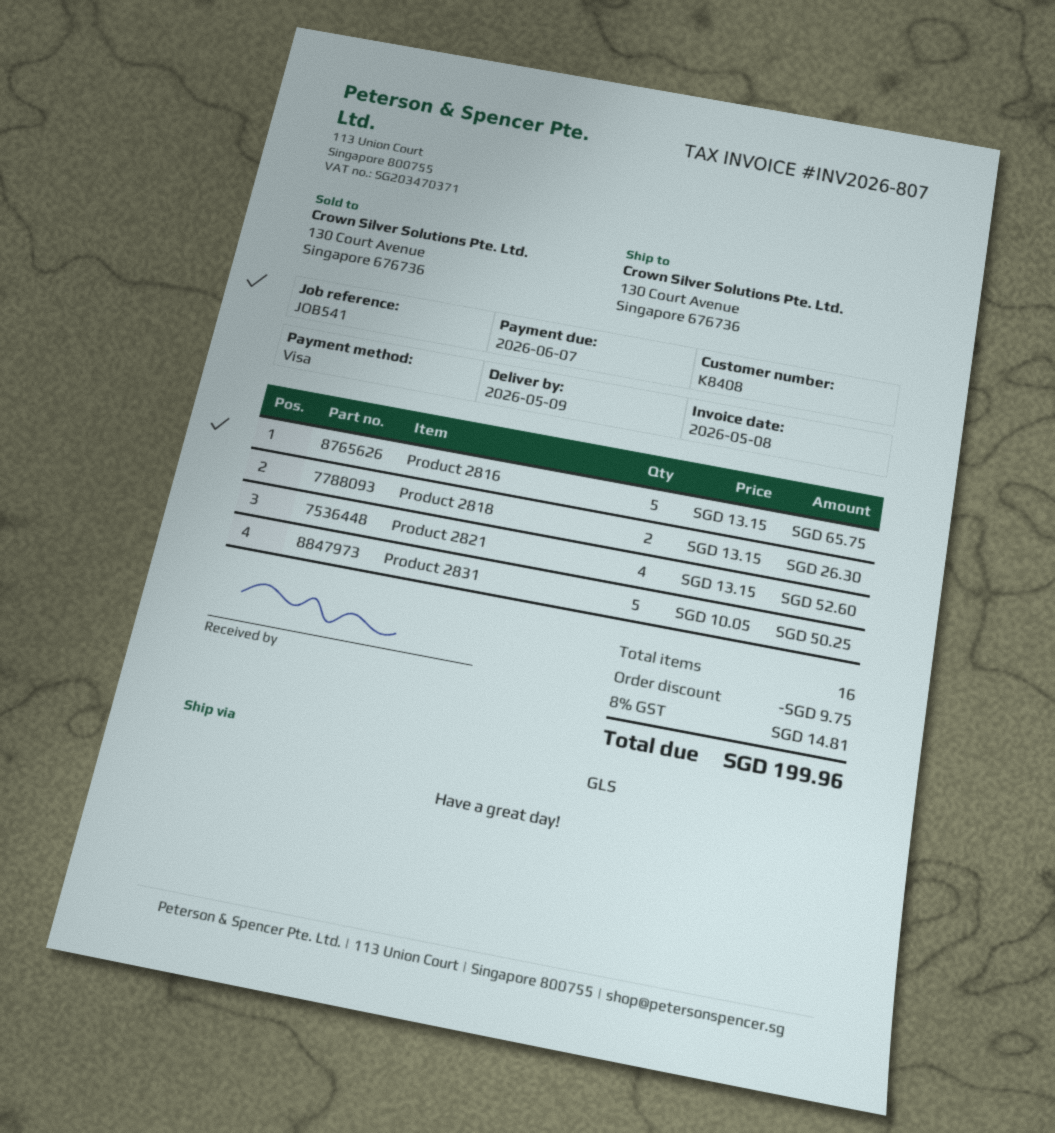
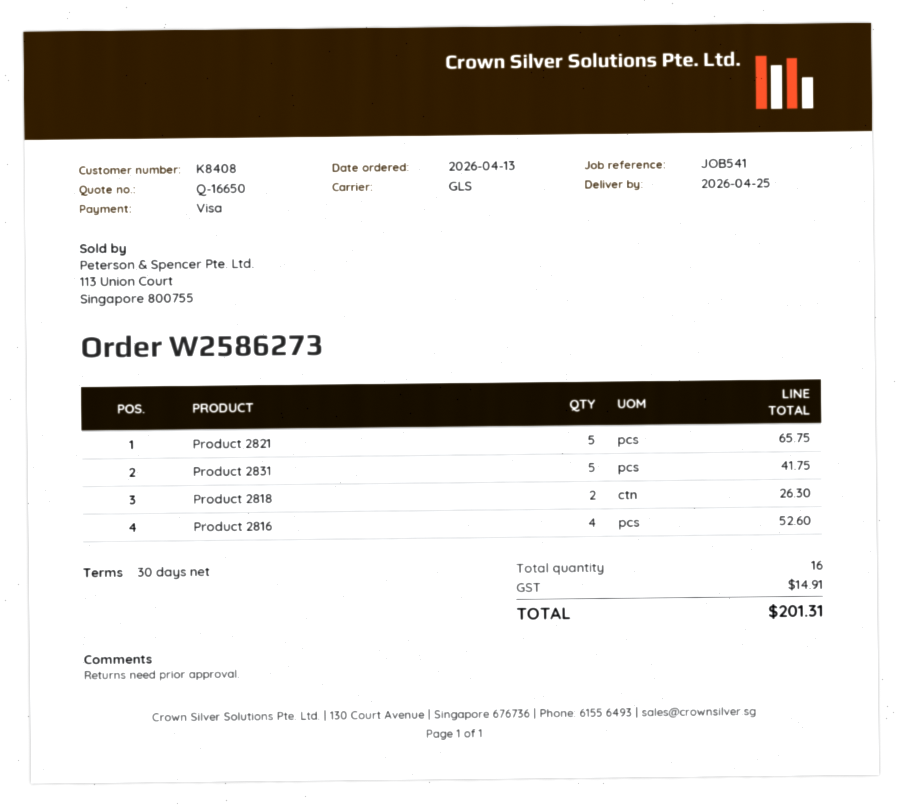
delivery date: 2026-05-09 -> 2026-04-25
Product 2816: 5 for 65.75 -> 4 for 52.60
Product 2821: 4 for 52.60 -> 5 for 65.75
Product 2831: 5 for 50.25 -> 5 for 41.75
discount: 9.75 -> none
tax: 14.81 -> 14.91
total: 199.96 -> 201.31

